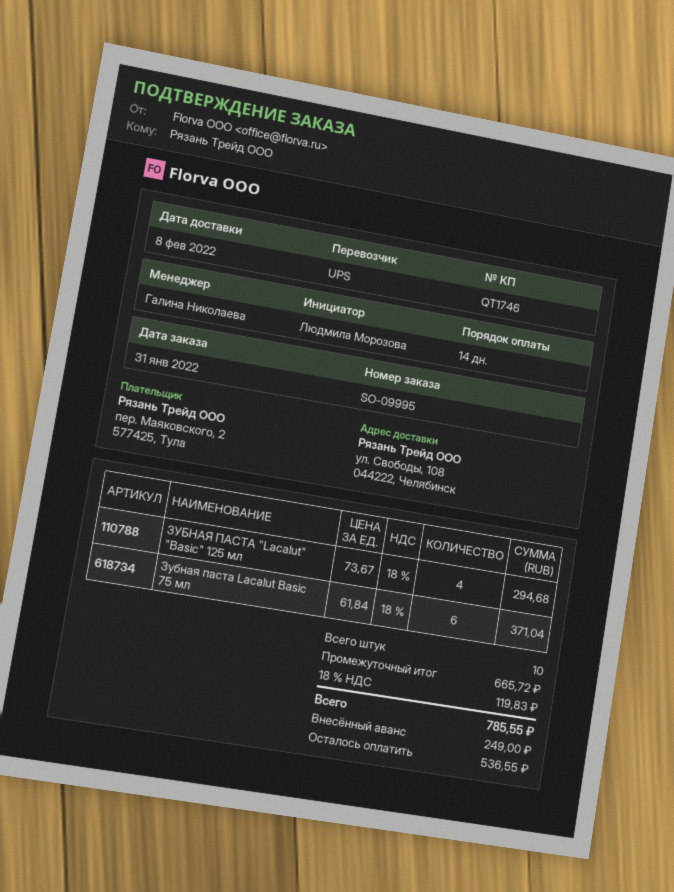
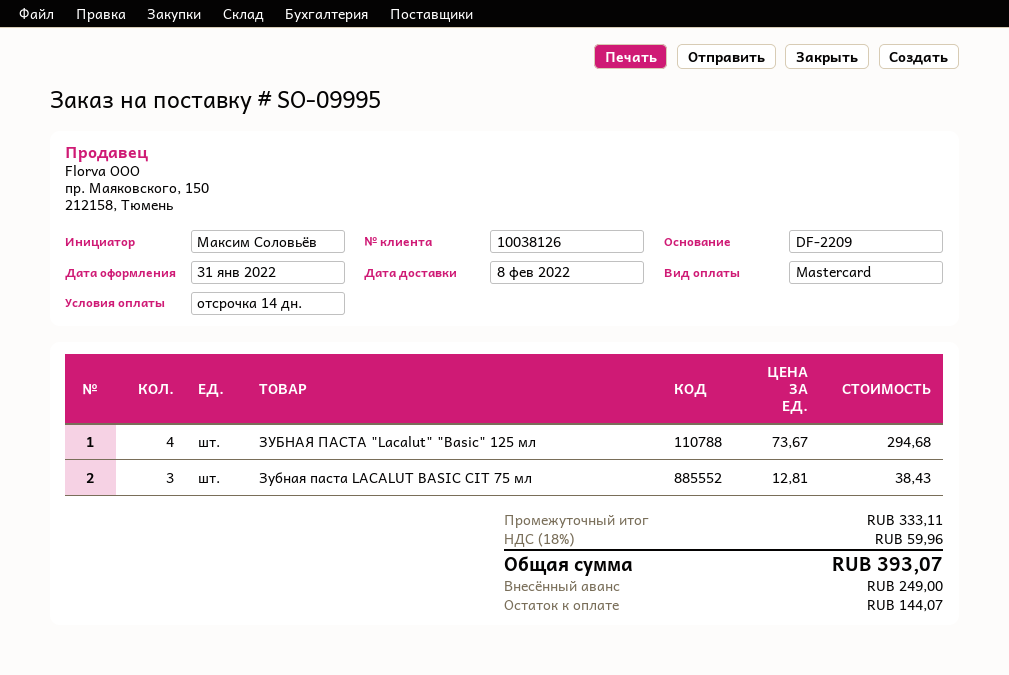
ordered by: Людмила Морозова -> Максим Соловьёв
Зубная паста Lacalut Basic 75 мл: 6 x 61.84 = 371.04 -> none
Зубная паста LACALUT BASIC CIT 75 мл: none -> 3 x 12.81 = 38.43
subtotal: 665.72 -> 333.11
tax: 18% = 119.83 -> 18% = 59.96
total: 785.55 -> 393.07
balance: 536.55 -> 144.07

